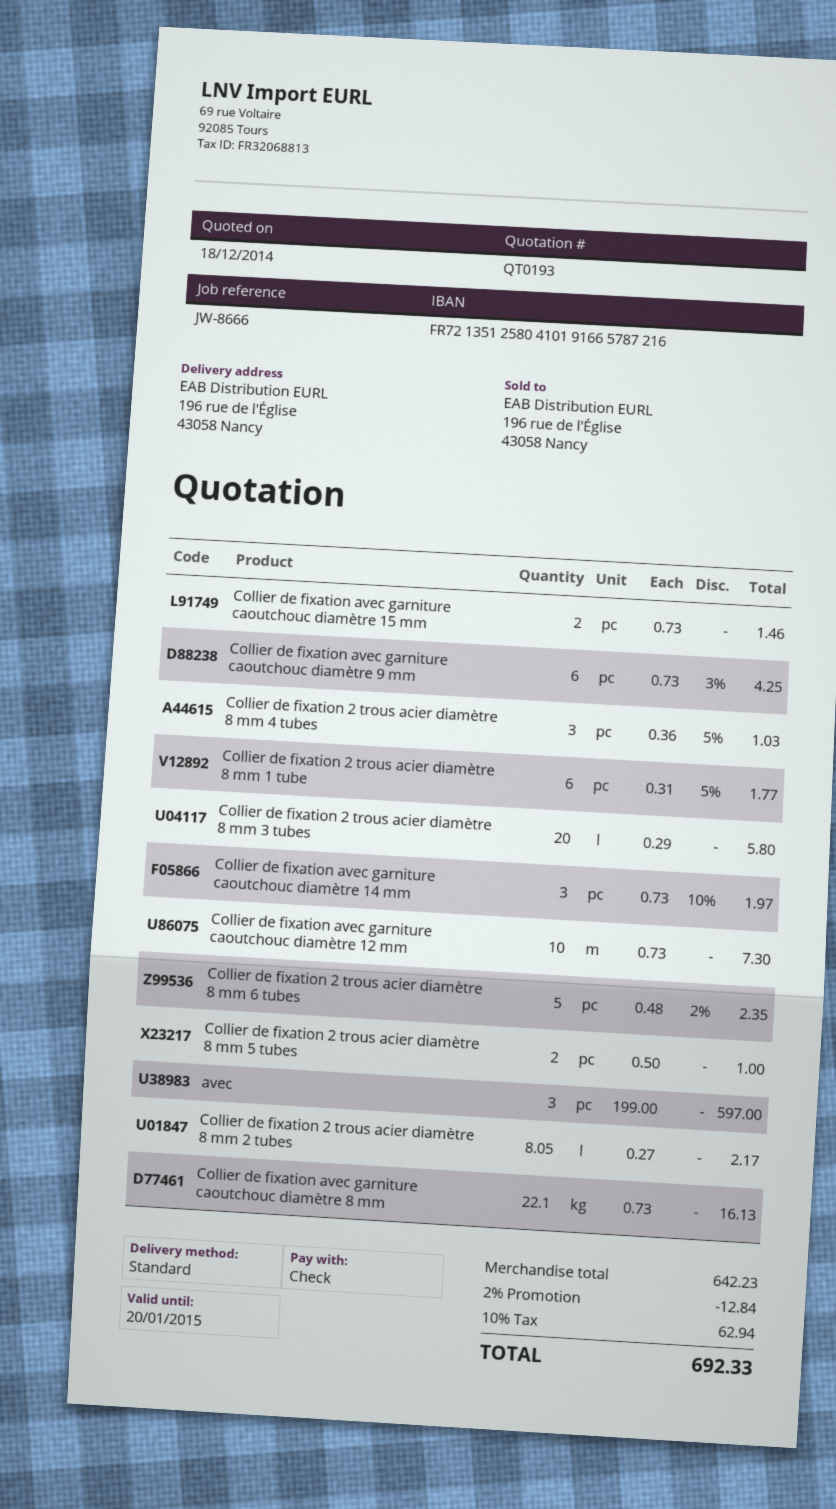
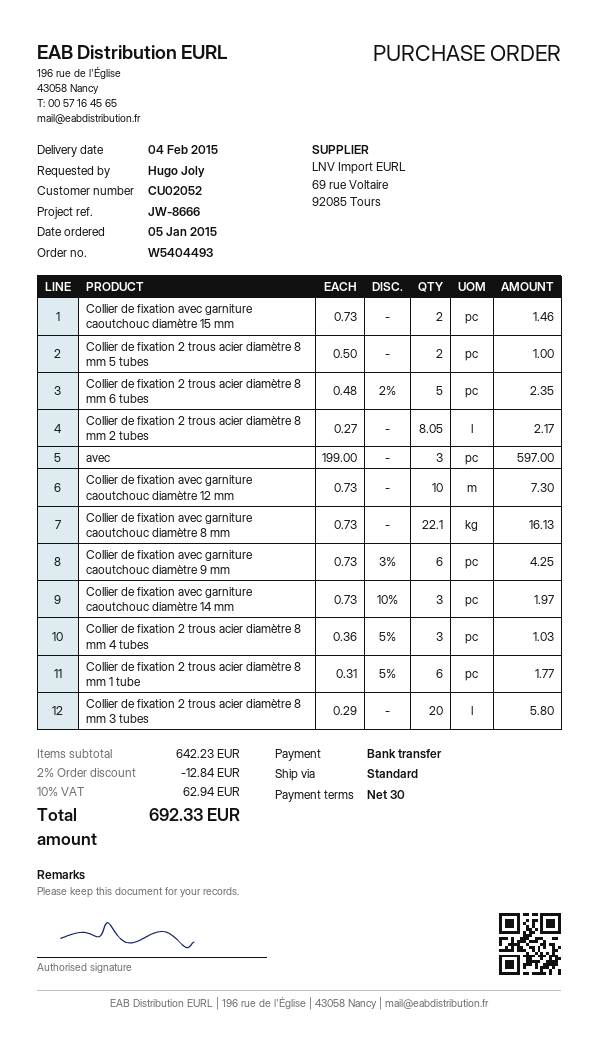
payment method: cheque -> bank transfer

